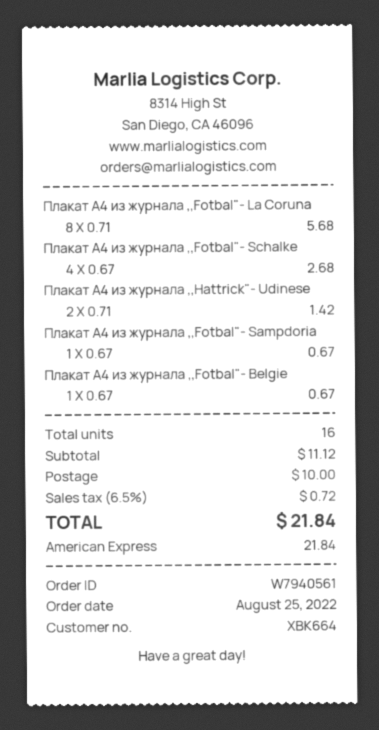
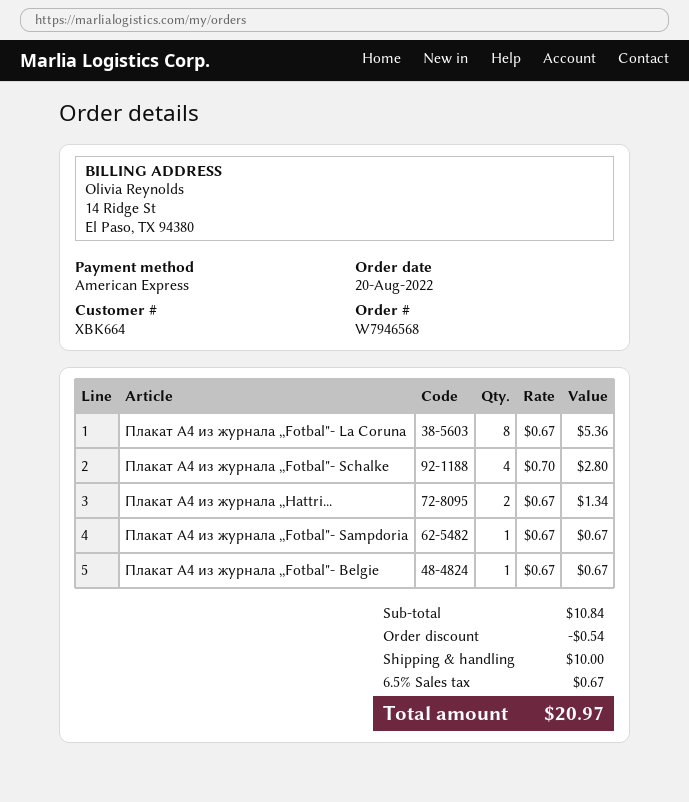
order number: W7940561 -> W7946568
order date: 2022-08-25 -> 2022-08-20
Плакат A4 из журнала ,,Fotbal"- La Coruna: 8 x 0.71 = 5.68 -> 8 x 0.67 = 5.36
Плакат A4 из журнала ,,Fotbal"- Schalke: 4 x 0.67 = 2.68 -> 4 x 0.70 = 2.80
Плакат A4 из журнала ,,Hattrick"- Udinese: 2 x 0.71 = 1.42 -> 2 x 0.67 = 1.34
subtotal: 11.12 -> 10.84
discount: none -> 0.54
tax: 6.5% = 0.72 -> 6.5% = 0.67
total: 21.84 -> 20.97

